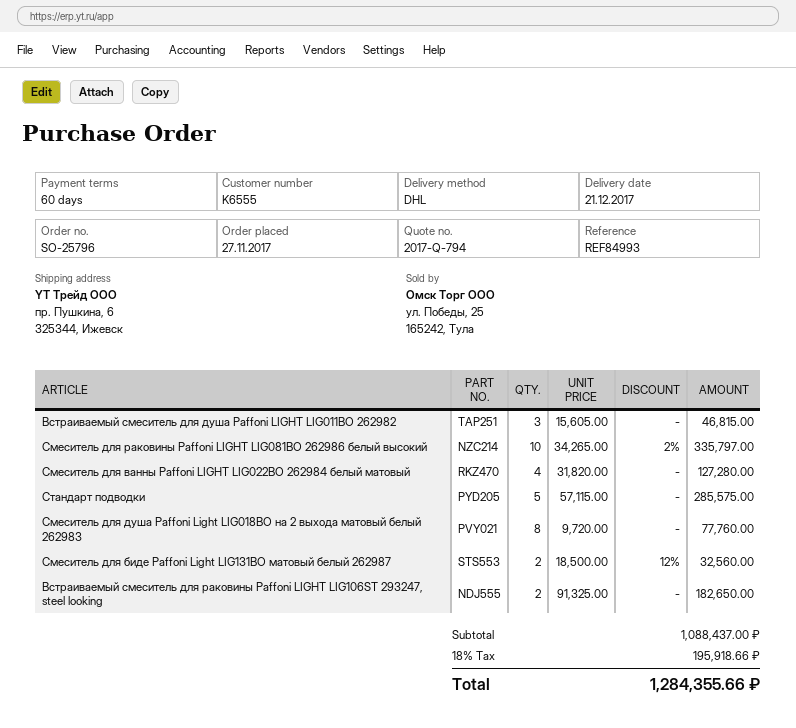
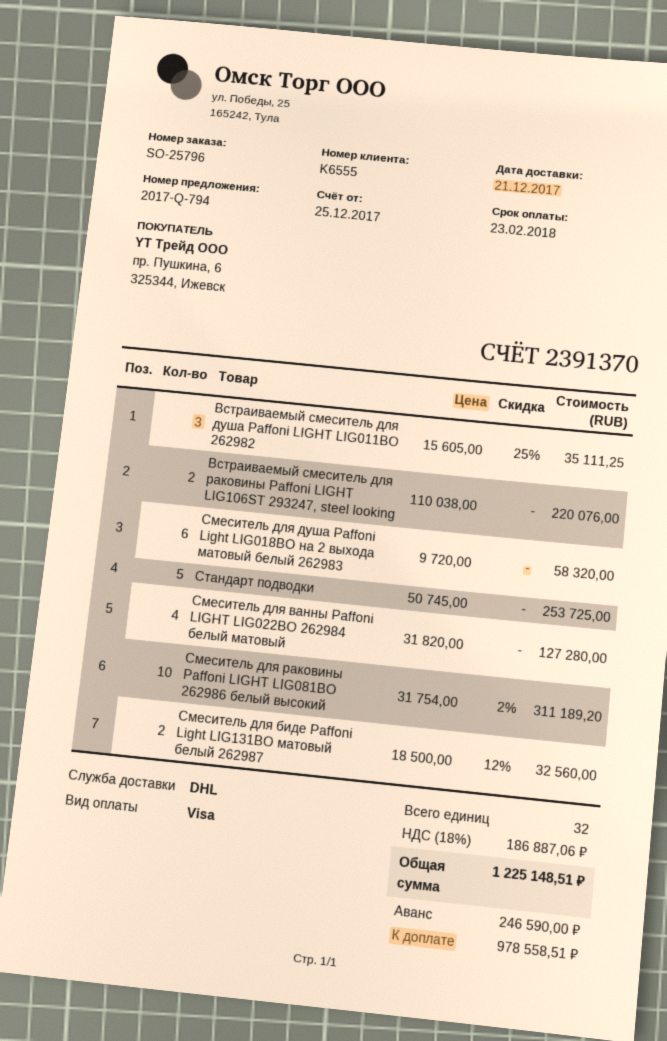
Встраиваемый смеситель для душа Paffoni LIGHT LIG011BO 262982: 3 x 15605.00 = 46815.00 -> 3 x 15605.00 - 25% = 35111.25
Смеситель для раковины Paffoni LIGHT LIG081BO 262986 белый высокий: 10 x 34265.00 - 2% = 335797.00 -> 10 x 31754.00 - 2% = 311189.20
Стандарт подводки: 5 x 57115.00 = 285575.00 -> 5 x 50745.00 = 253725.00
Смеситель для душа Paffoni Light LIG018BO на 2 выхода матовый белый 262983: 8 x 9720.00 = 77760.00 -> 6 x 9720.00 = 58320.00
Встраиваемый смеситель для раковины Paffoni LIGHT LIG106ST 293247, steel looking: 2 x 91325.00 = 182650.00 -> 2 x 110038.00 = 220076.00
tax: 18% = 195918.66 -> 18% = 186887.06
total: 1284355.66 -> 1225148.51

